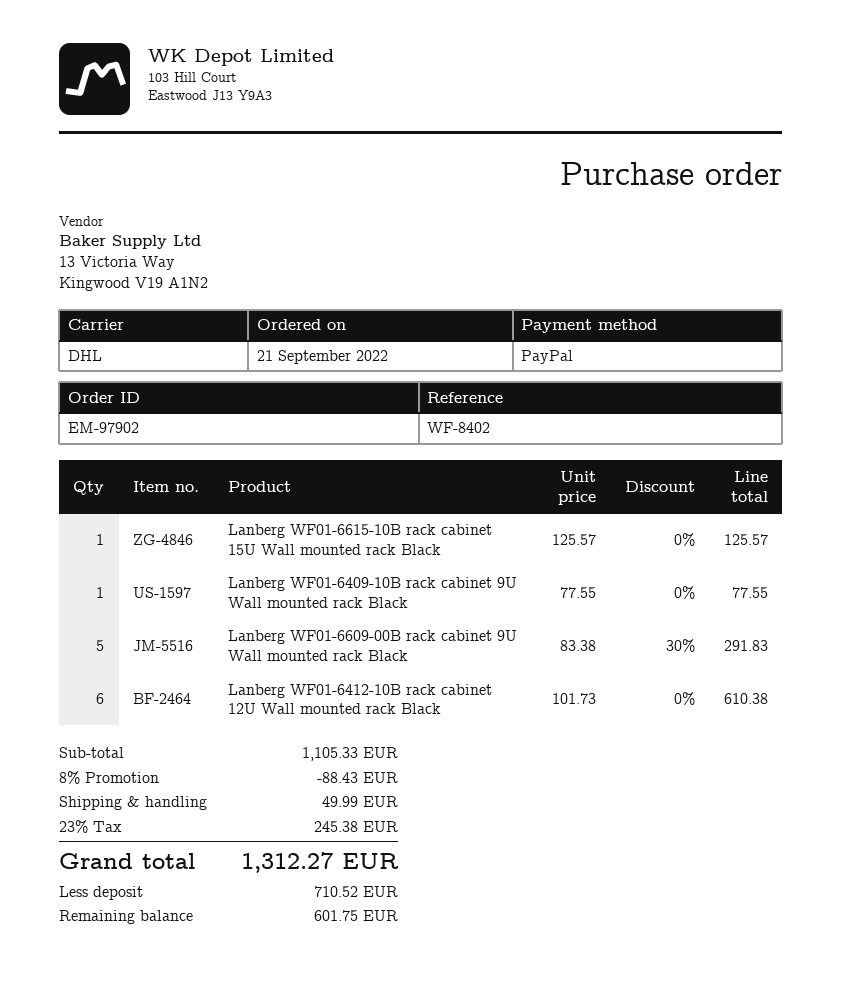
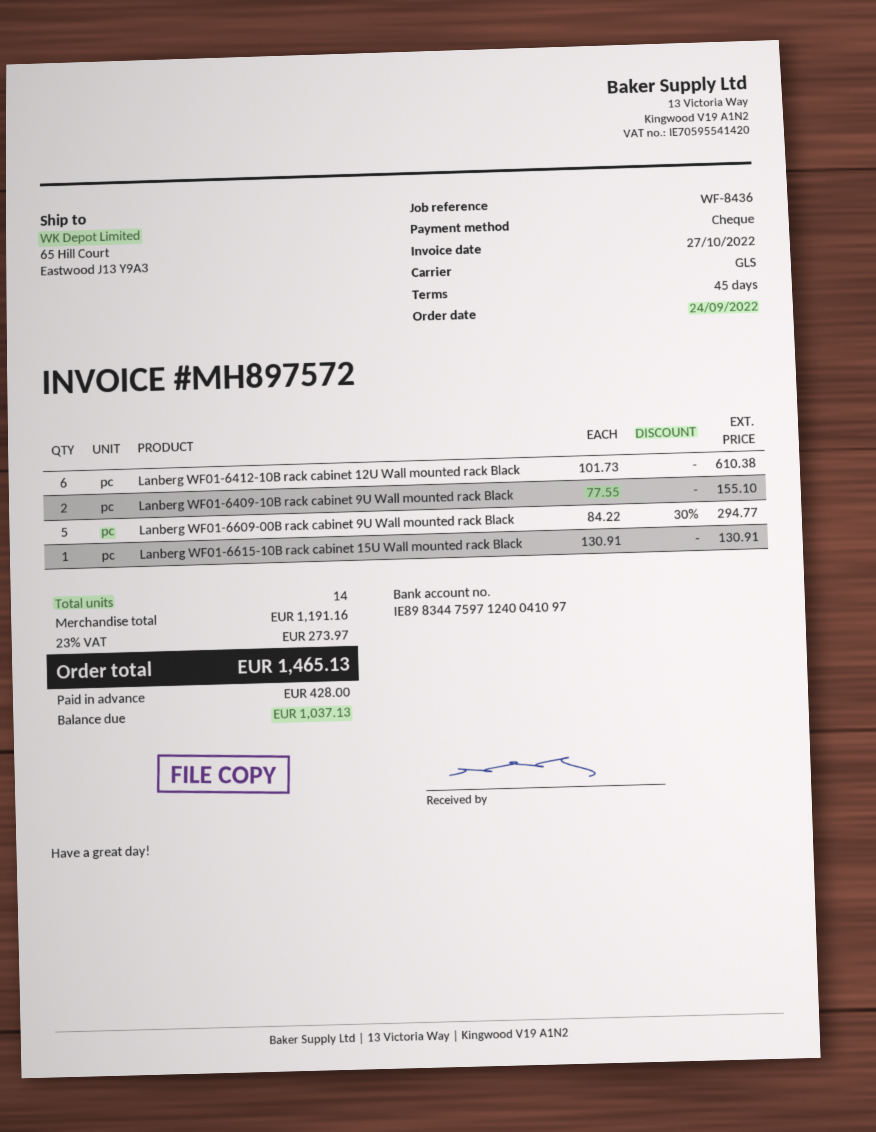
order date: 2022-09-21 -> 2022-09-24
reference: WF-8402 -> WF-8436
payment method: PayPal -> cheque
shipping method: DHL -> GLS
Lanberg WF01-6615-10B rack cabinet 15U Wall mounted rack Black: 1 x 125.57 = 125.57 -> 1 x 130.91 = 130.91
Lanberg WF01-6409-10B rack cabinet 9U Wall mounted rack Black: 1 x 77.55 = 77.55 -> 2 x 77.55 = 155.10
Lanberg WF01-6609-00B rack cabinet 9U Wall mounted rack Black: 5 x 83.38 - 30% = 291.83 -> 5 x 84.22 - 30% = 294.77
subtotal: 1105.33 -> 1191.16
discount: 8% = 88.43 -> none
shipping: 49.99 -> none
tax: 23% = 245.38 -> 23% = 273.97
total: 1312.27 -> 1465.13
deposit: 710.52 -> 428.00
balance: 601.75 -> 1037.13

